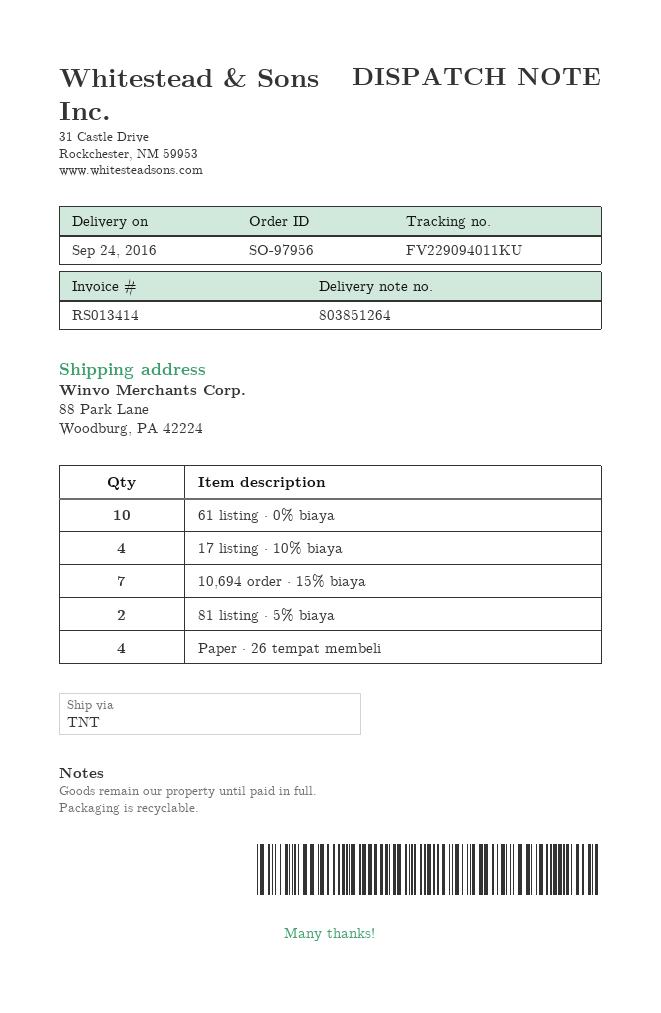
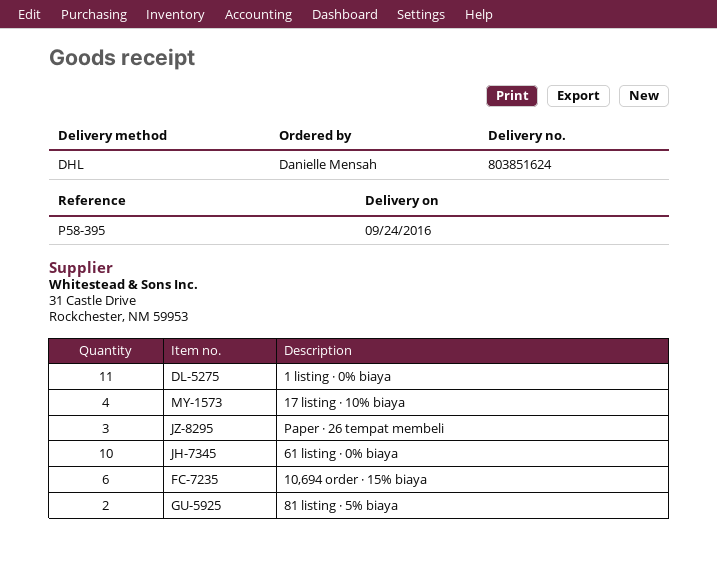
delivery note number: 803851264 -> 803851624
shipping method: TNT -> DHL
10,694 order · 15% biaya: 7 -> 6
Paper · 26 tempat membeli: 4 -> 3
1 listing · 0% biaya: none -> 11

